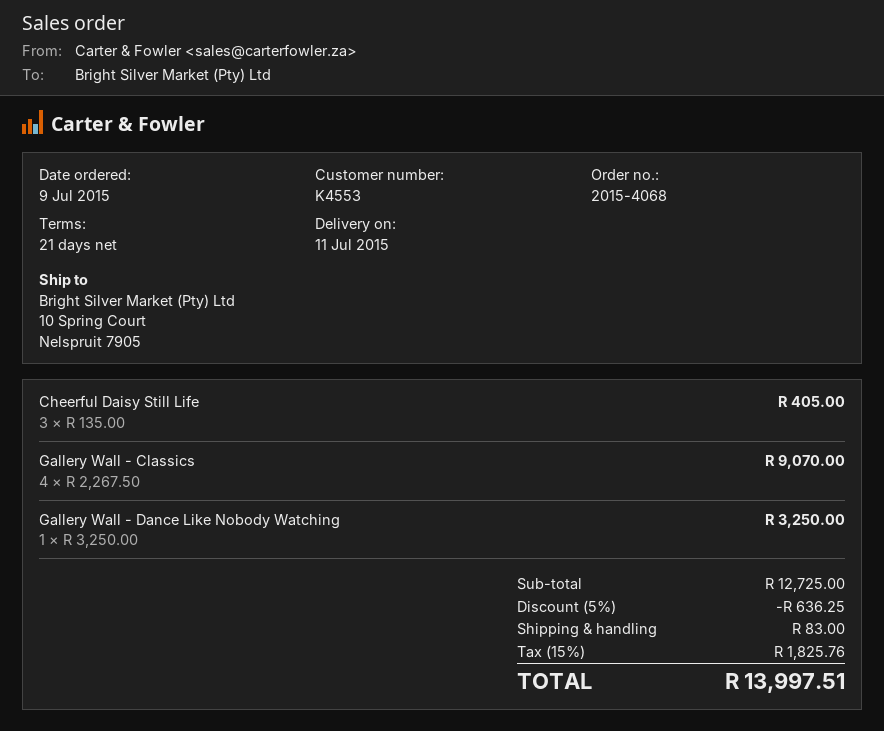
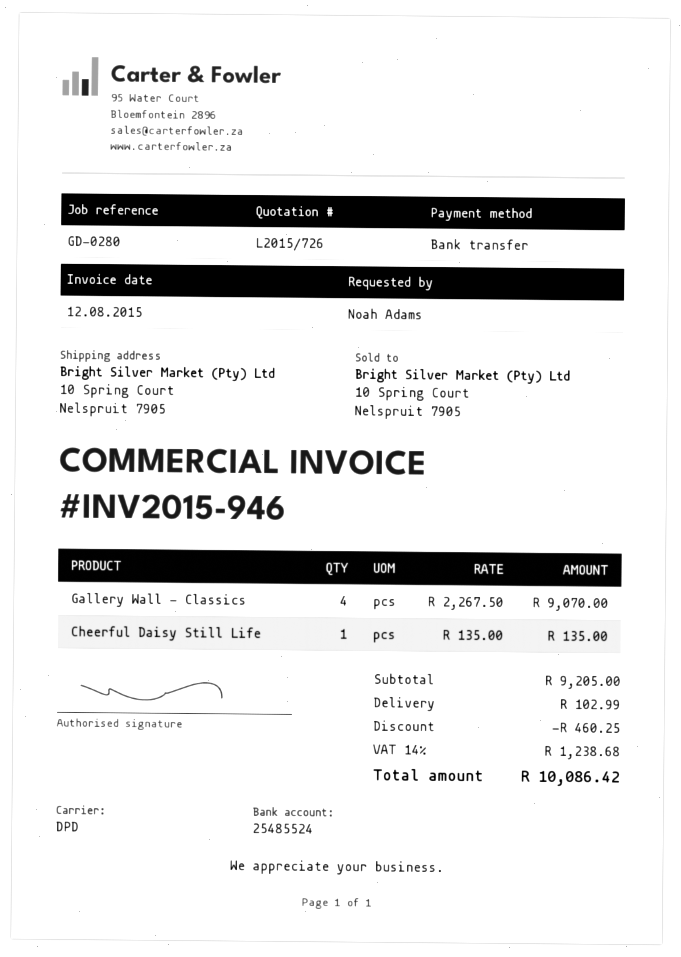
Cheerful Daisy Still Life: 3 x 135.00 = 405.00 -> 1 x 135.00 = 135.00
Gallery Wall - Dance Like Nobody Watching: 1 x 3250.00 = 3250.00 -> none
subtotal: 12725.00 -> 9205.00
discount: 636.25 -> 460.25
shipping: 83.00 -> 102.99
tax: 15% = 1825.76 -> 14% = 1238.68
total: 13997.51 -> 10086.42

